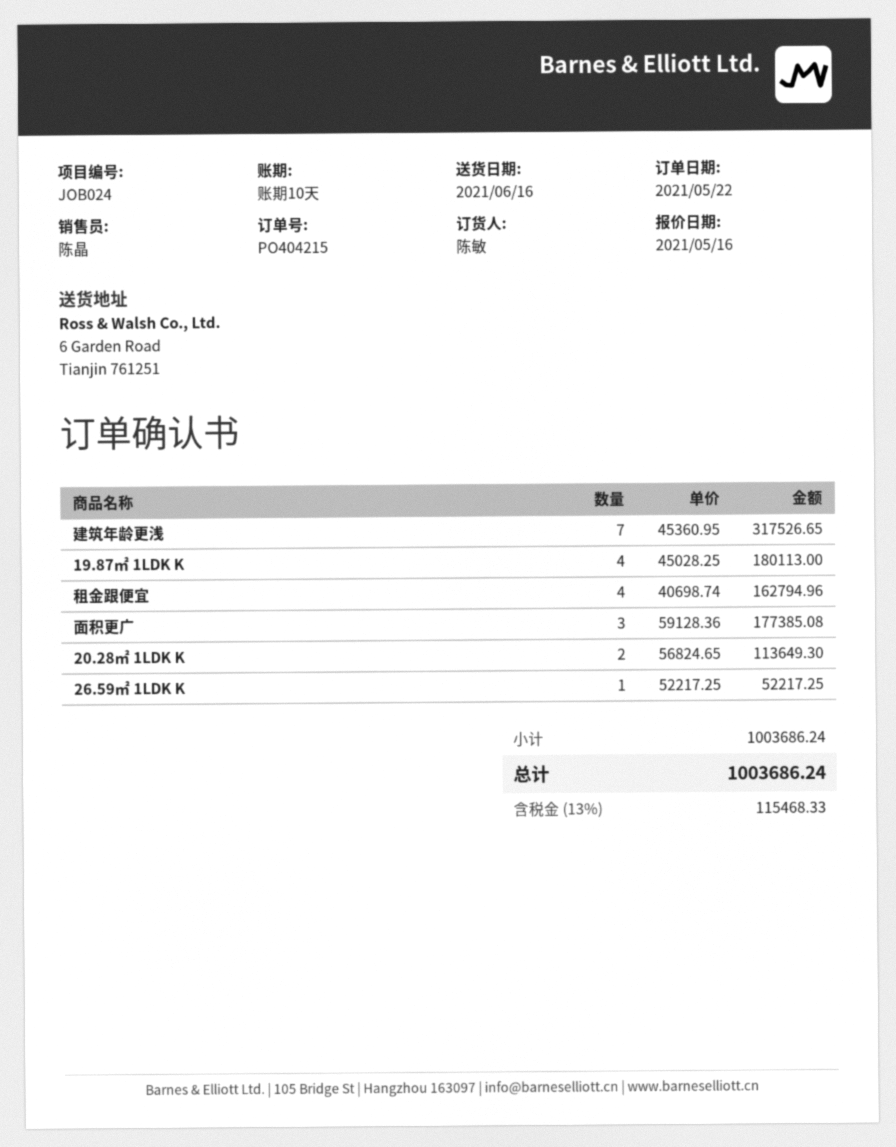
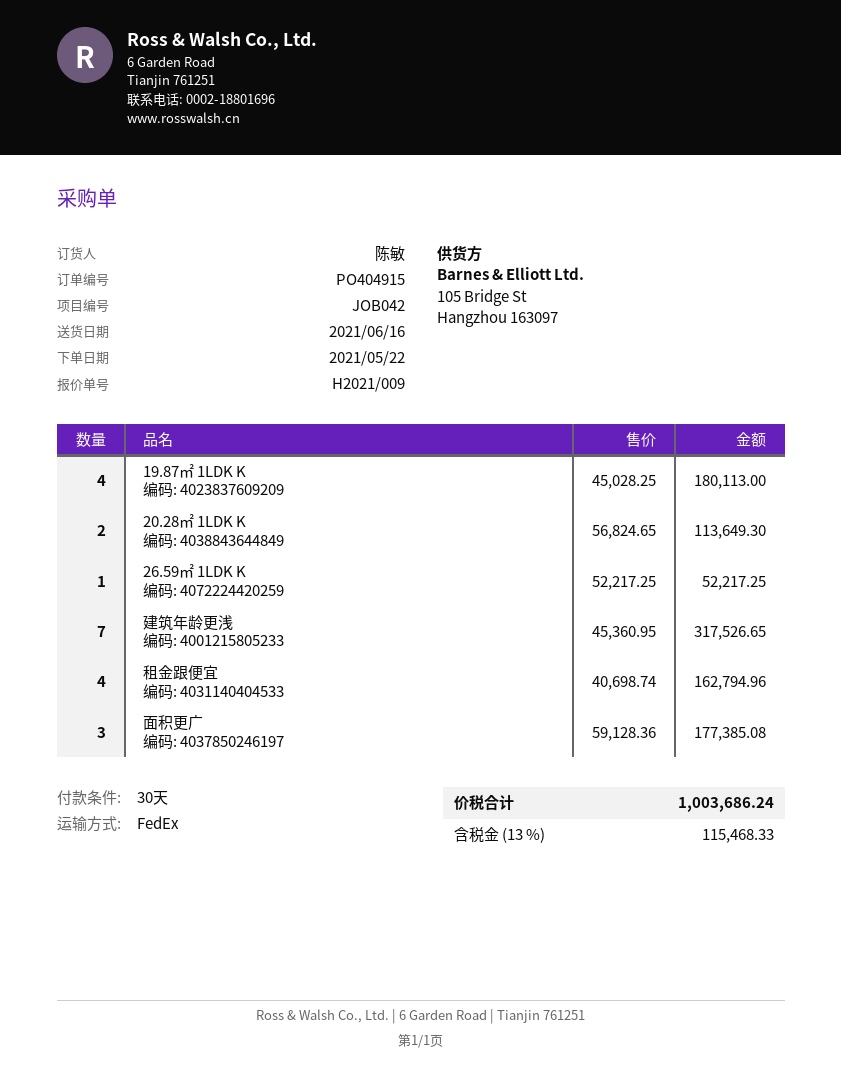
order number: PO404215 -> PO404915
payment terms: 10 days -> 30 days
reference: JOB024 -> JOB042

